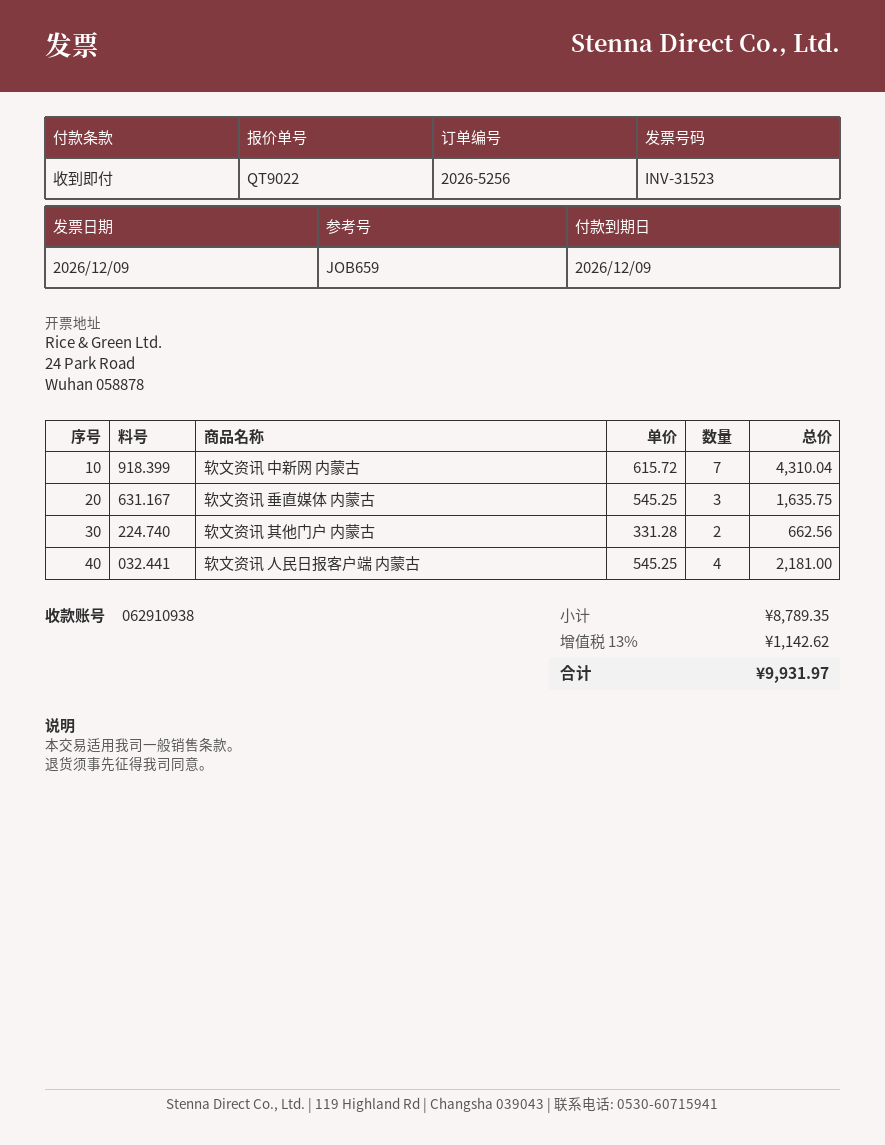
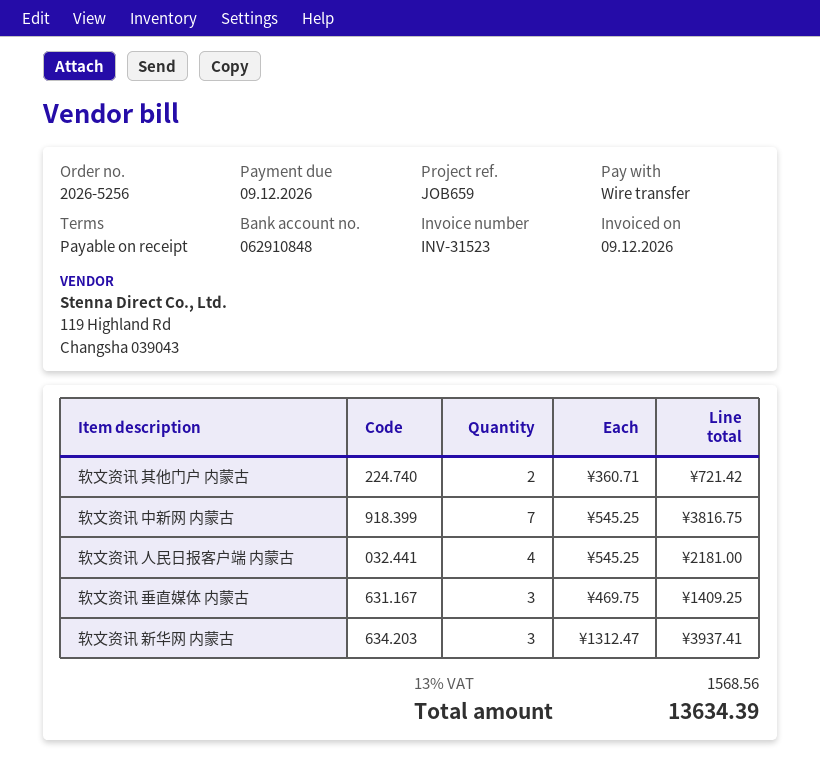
bank account: 062910938 -> 062910848
软文资讯 中新网 内蒙古: 7 x 615.72 = 4310.04 -> 7 x 545.25 = 3816.75
软文资讯 垂直媒体 内蒙古: 3 x 545.25 = 1635.75 -> 3 x 469.75 = 1409.25
软文资讯 其他门户 内蒙古: 2 x 331.28 = 662.56 -> 2 x 360.71 = 721.42
软文资讯 新华网 内蒙古: none -> 3 x 1312.47 = 3937.41
tax: 13% = 1142.62 -> 13% = 1568.56
total: 9931.97 -> 13634.39

